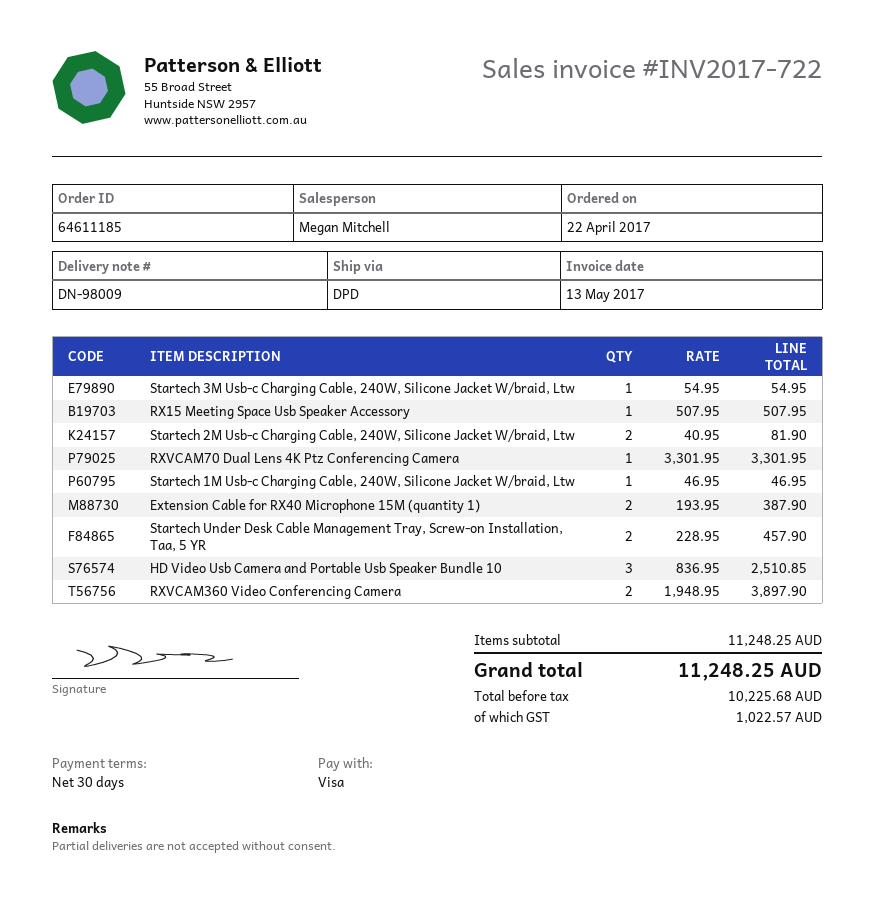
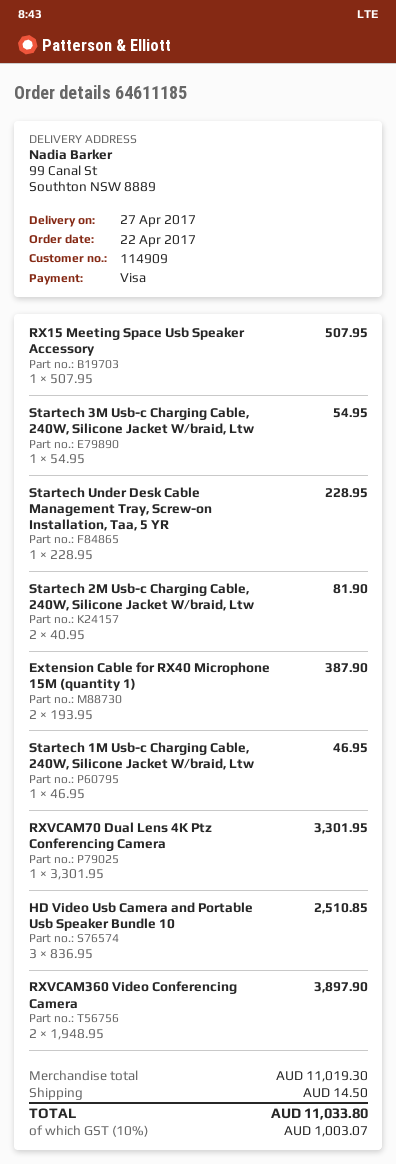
Startech Under Desk Cable Management Tray, Screw-on Installation, Taa, 5 YR: 2 x 228.95 = 457.90 -> 1 x 228.95 = 228.95
subtotal: 11248.25 -> 11019.30
shipping: none -> 14.50
tax: 1022.57 -> 1003.07
total: 11248.25 -> 11033.80

